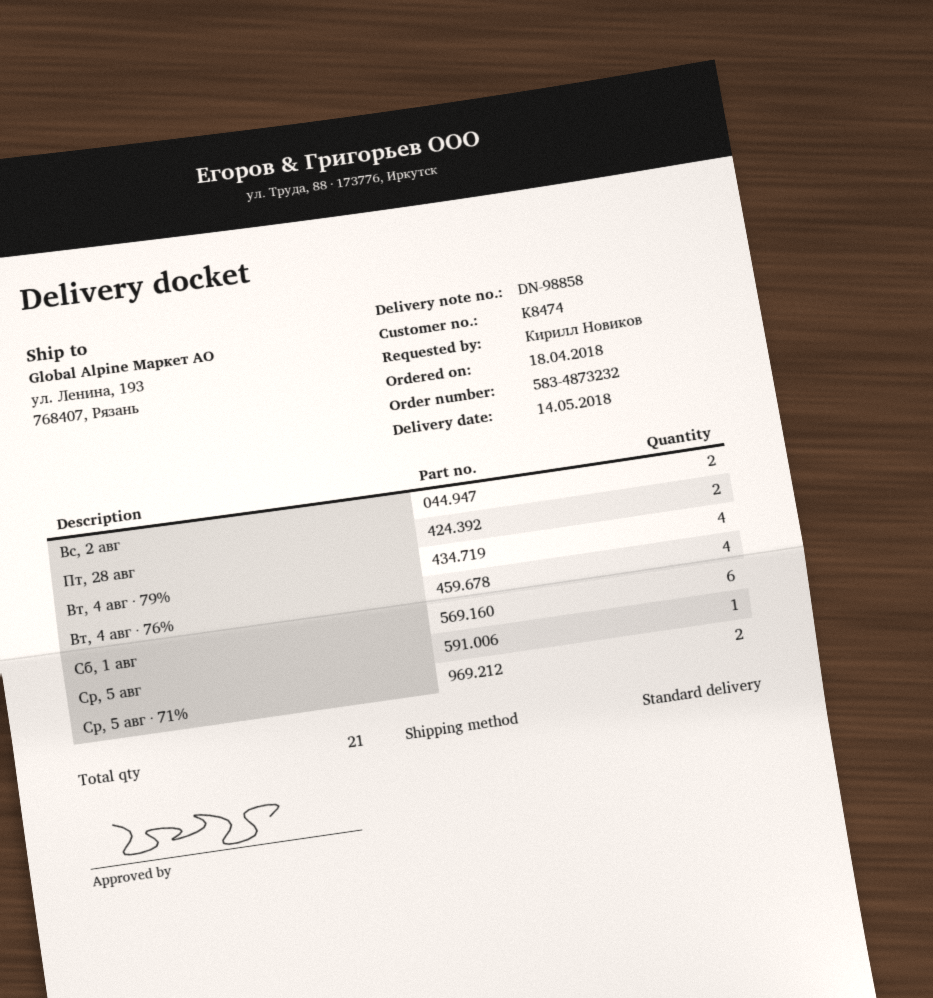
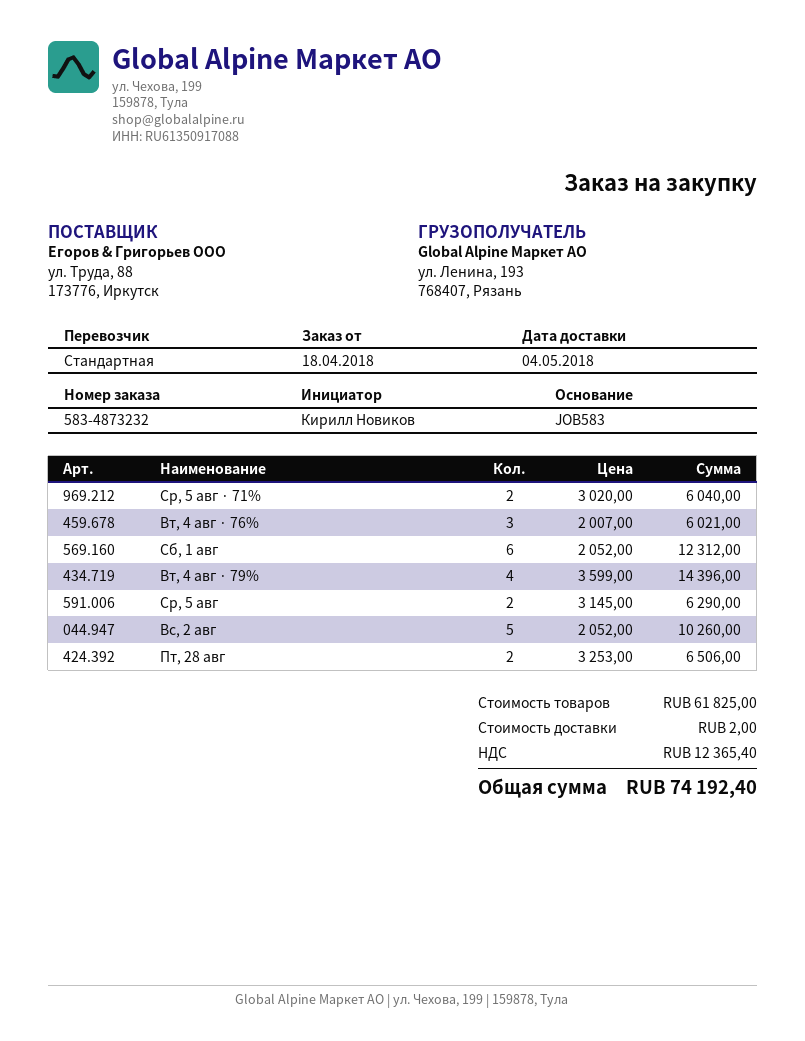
delivery date: 2018-05-14 -> 2018-05-04
Вс, 2 авг: 2 -> 5
Вт, 4 авг · 76%: 4 -> 3
Ср, 5 авг: 1 -> 2

